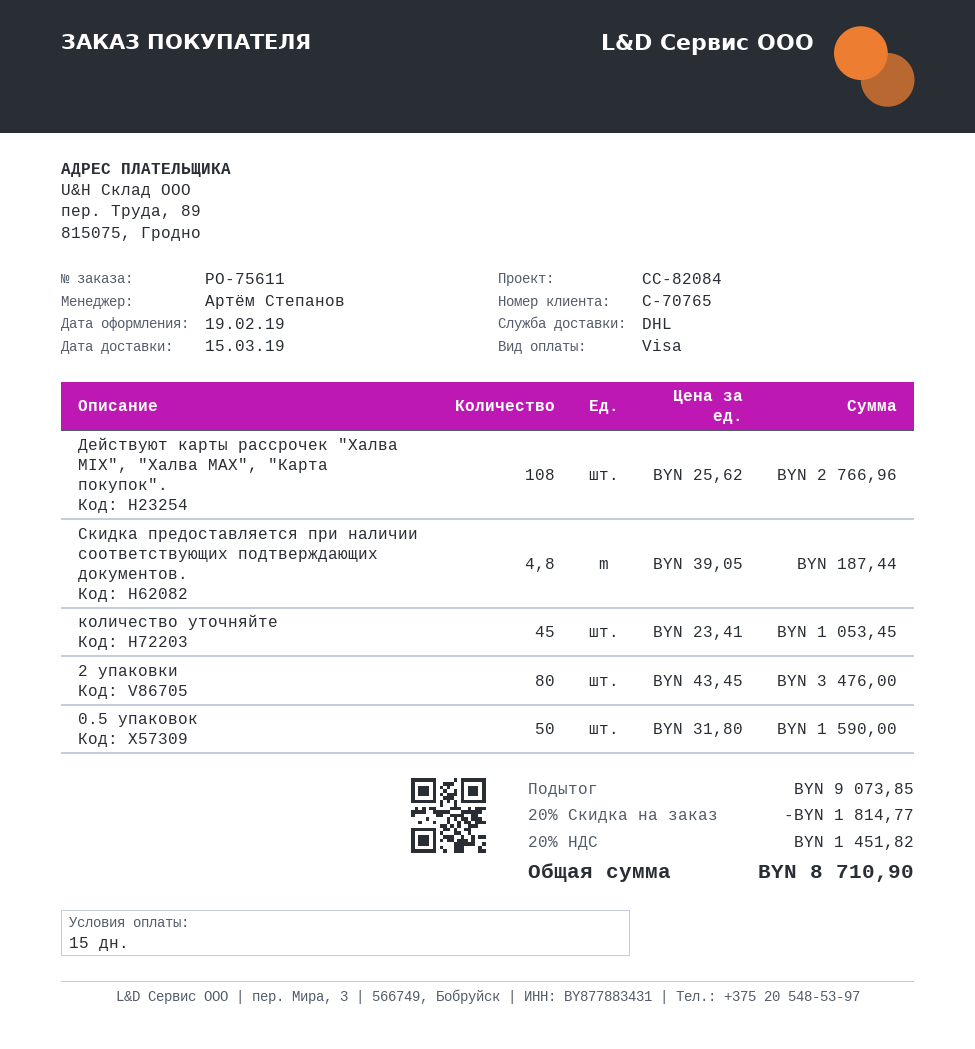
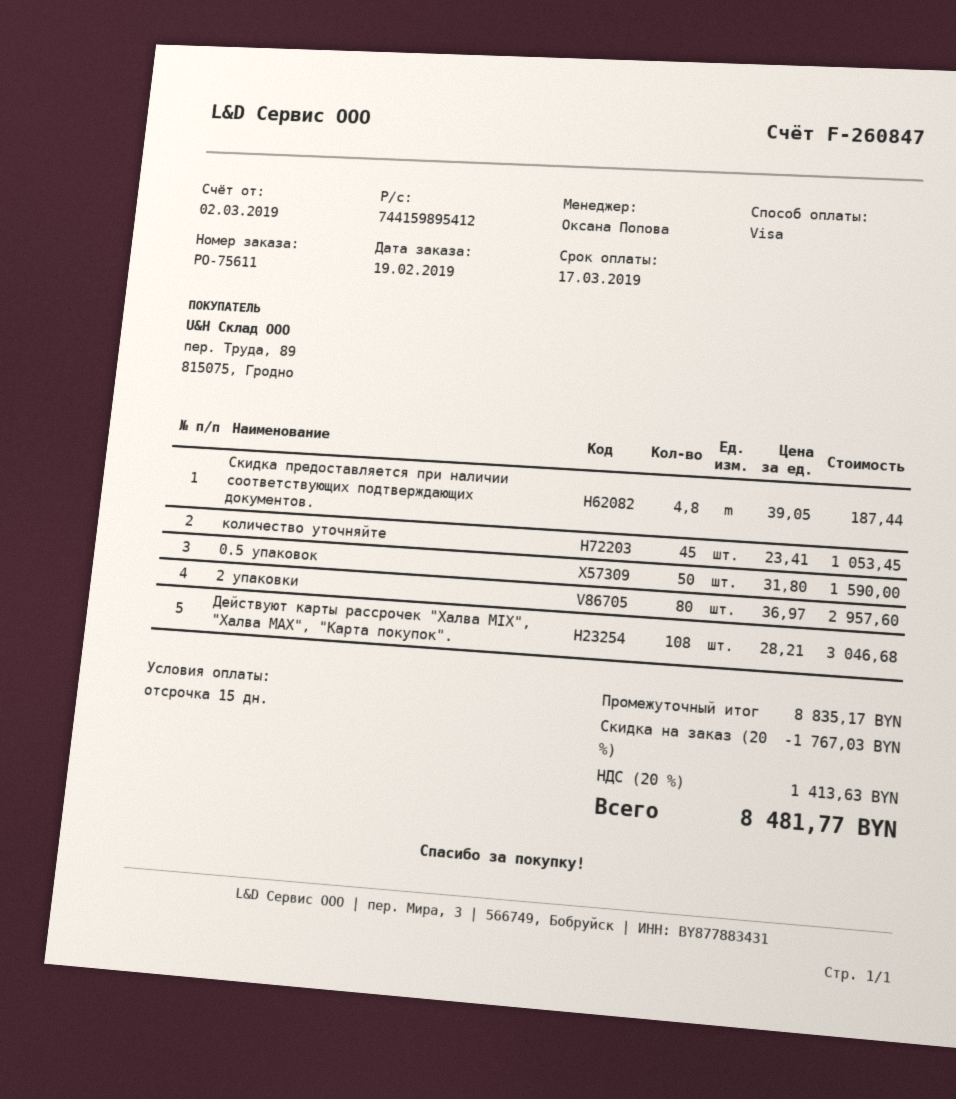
sales rep: Артём Степанов -> Оксана Попова
Действуют карты рассрочек "Халва MIX", "Халва MAX", "Карта покупок".: 108 x 25.62 = 2766.96 -> 108 x 28.21 = 3046.68
2 упаковки: 80 x 43.45 = 3476.00 -> 80 x 36.97 = 2957.60
subtotal: 9073.85 -> 8835.17
discount: 20% = 1814.77 -> 20% = 1767.03
tax: 20% = 1451.82 -> 20% = 1413.63
total: 8710.90 -> 8481.77

